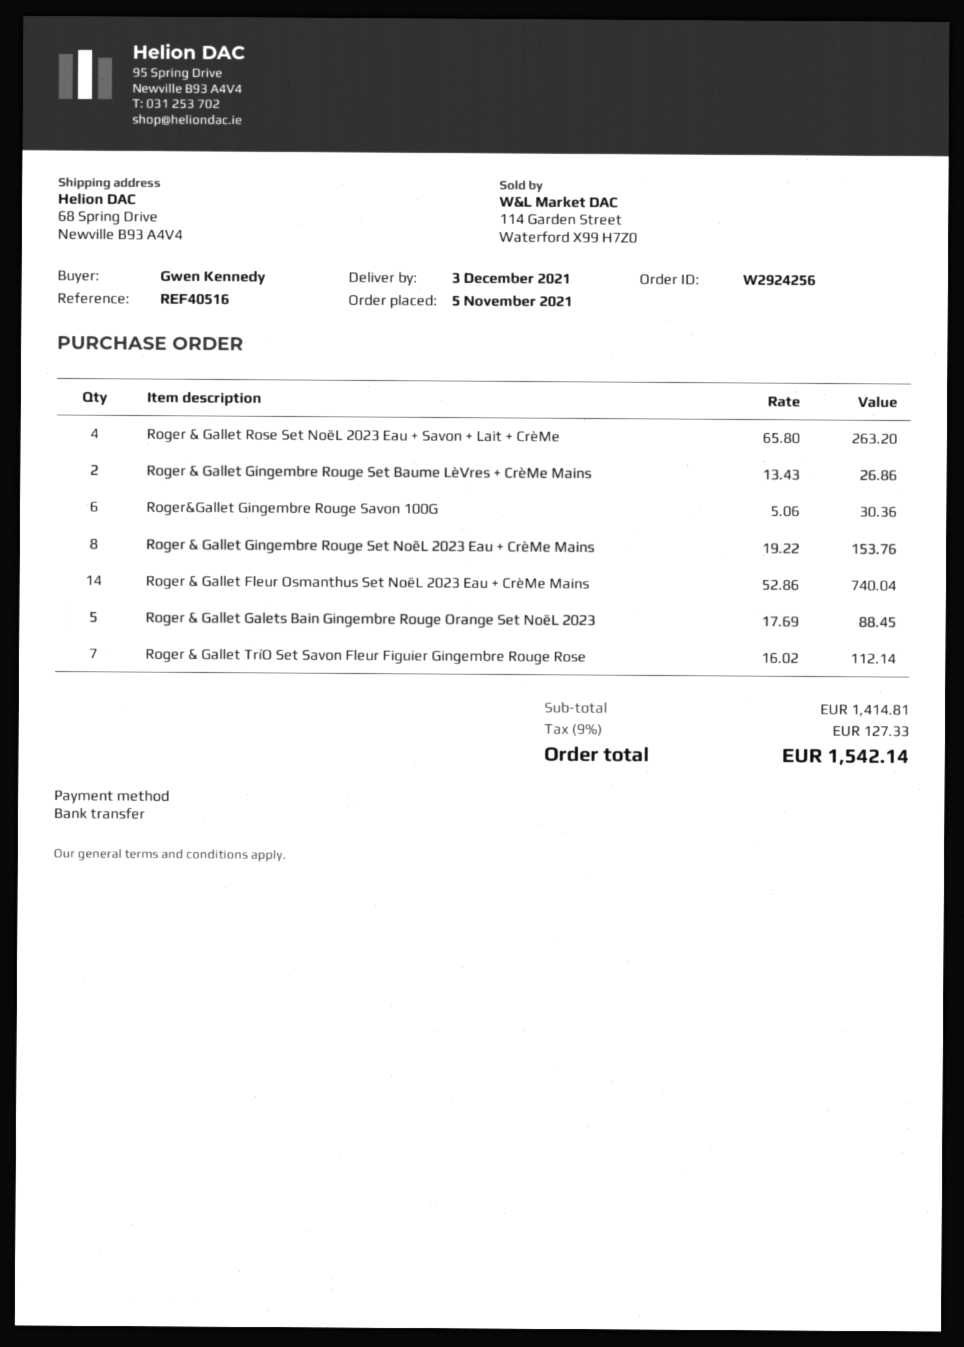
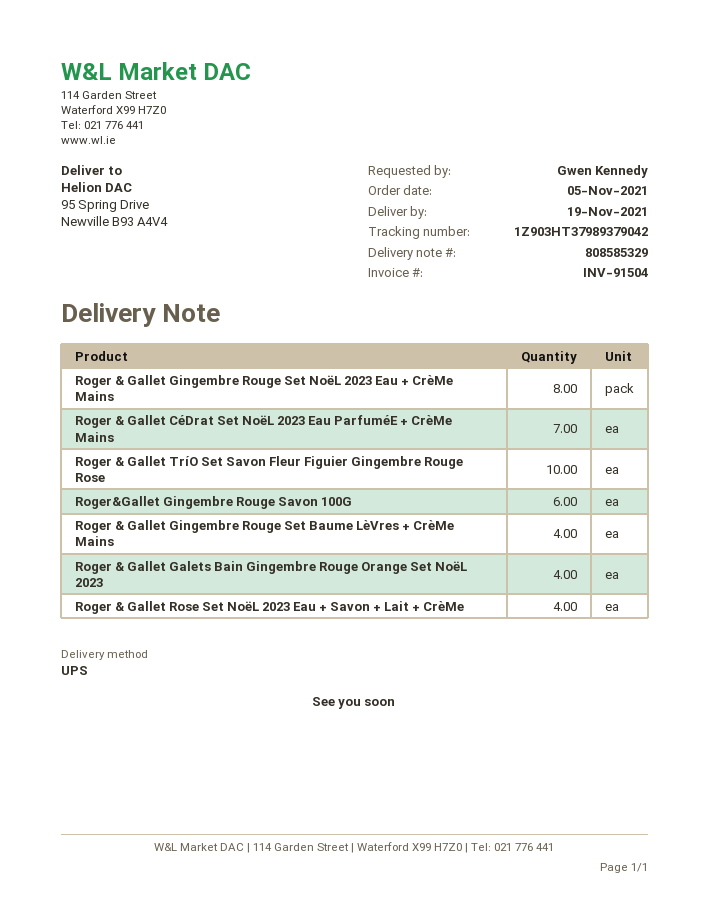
delivery date: 2021-12-03 -> 2021-11-19
ship to: 68 Spring Drive, Newville B93 A4V4 -> 95 Spring Drive, Newville B93 A4V4
Roger & Gallet Gingembre Rouge Set Baume LèVres + CrèMe Mains: 2 -> 4
Roger & Gallet Fleur Osmanthus Set NoëL 2023 Eau + CrèMe Mains: 14 -> none
Roger & Gallet Galets Bain Gingembre Rouge Orange Set NoëL 2023: 5 -> 4
Roger & Gallet TríO Set Savon Fleur Figuier Gingembre Rouge Rose: 7 -> 10
Roger & Gallet CéDrat Set NoëL 2023 Eau ParfuméE + CrèMe Mains: none -> 7

